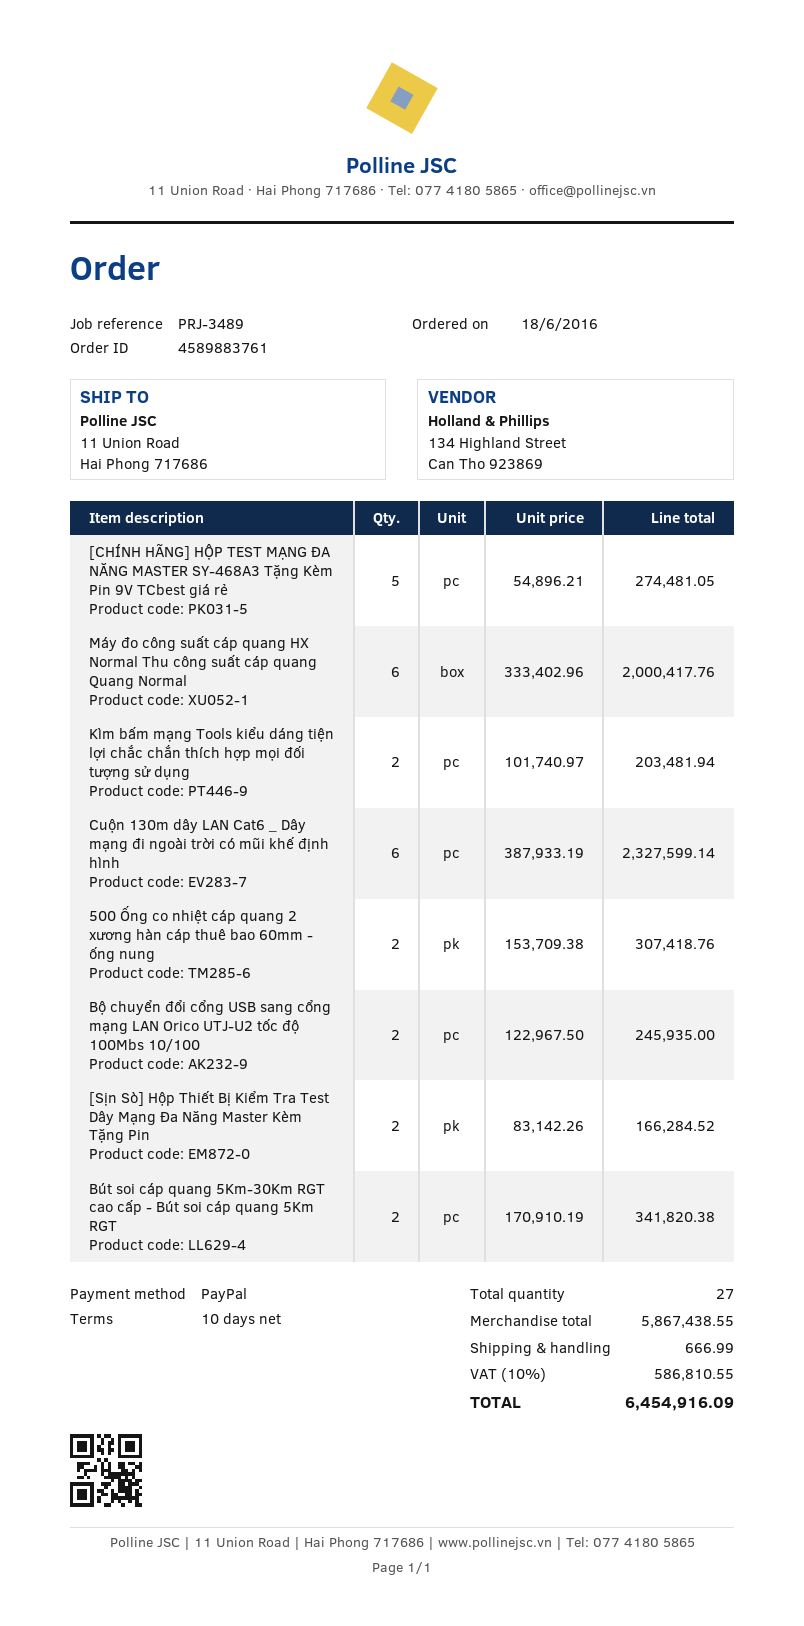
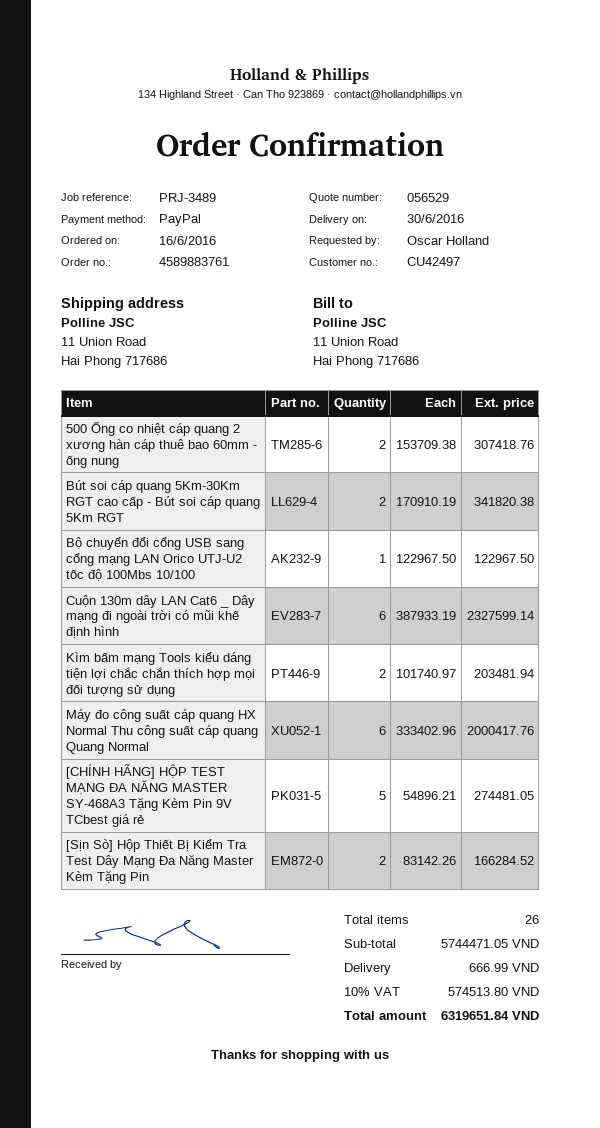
order date: 2016-06-18 -> 2016-06-16
Bộ chuyển đổi cổng USB sang cổng mạng LAN Orico UTJ-U2 tốc độ 100Mbs 10/100: 2 x 122967.50 = 245935.00 -> 1 x 122967.50 = 122967.50
total quantity: 27 -> 26
subtotal: 5867438.55 -> 5744471.05
tax: 10% = 586810.55 -> 10% = 574513.80
total: 6454916.09 -> 6319651.84

